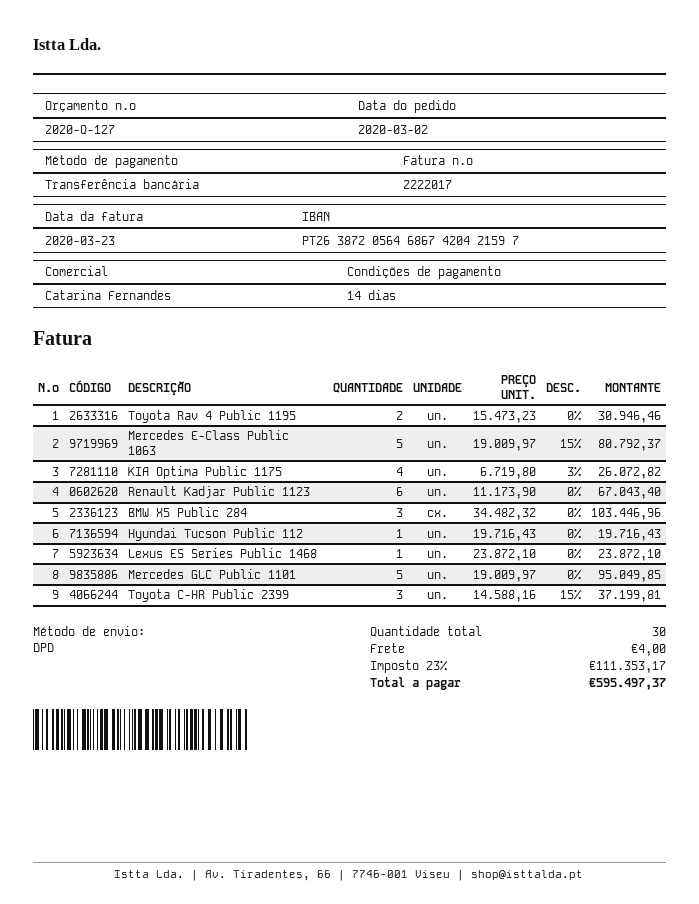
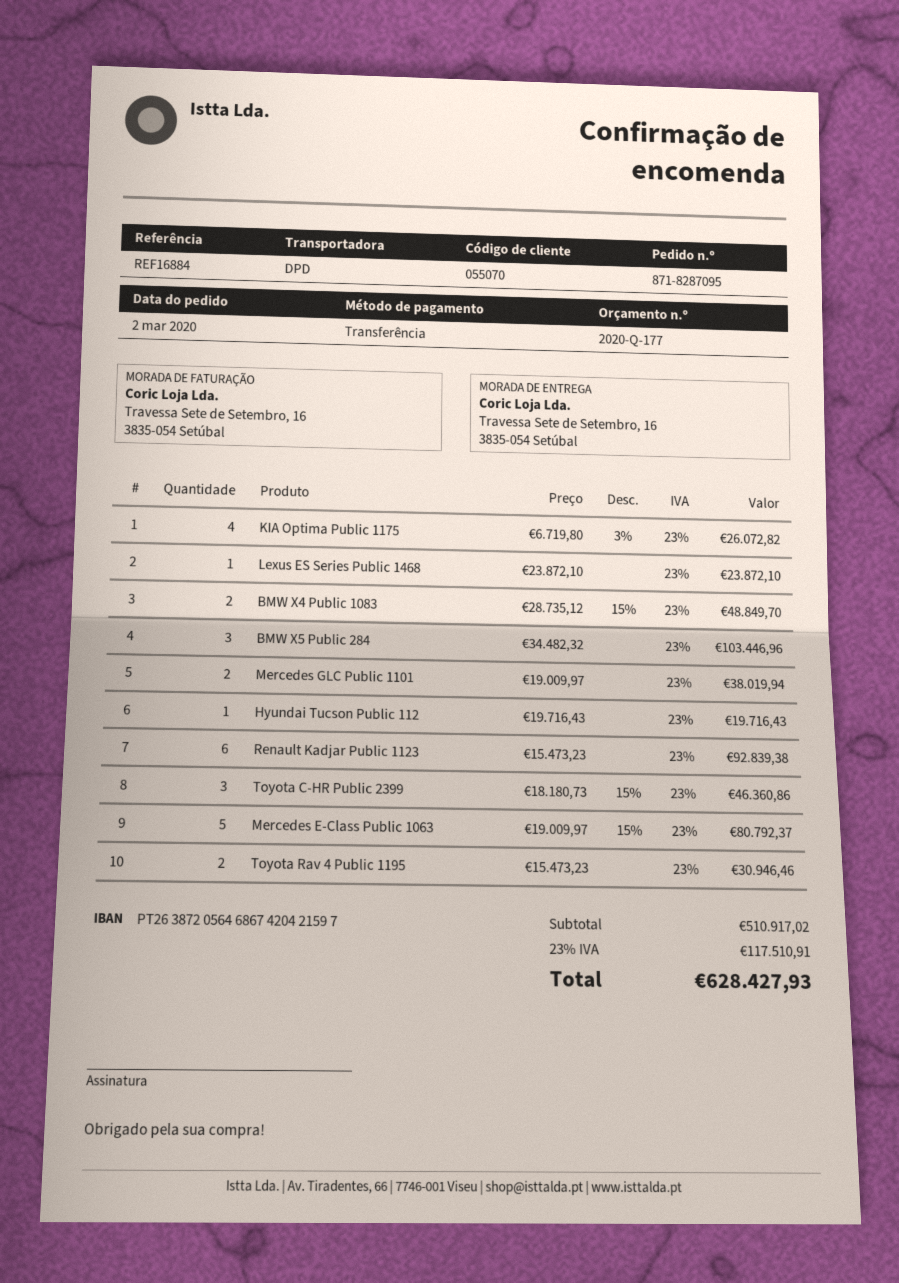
quote number: 2020-Q-127 -> 2020-Q-177
Renault Kadjar Public 1123: 6 x 11173.90 = 67043.40 -> 6 x 15473.23 = 92839.38
Mercedes GLC Public 1101: 5 x 19009.97 = 95049.85 -> 2 x 19009.97 = 38019.94
Toyota C-HR Public 2399: 3 x 14588.16 - 15% = 37199.81 -> 3 x 18180.73 - 15% = 46360.86
BMW X4 Public 1083: none -> 2 x 28735.12 - 15% = 48849.70
shipping: 4.00 -> none
tax: 23% = 111353.17 -> 23% = 117510.91
total: 595497.37 -> 628427.93

